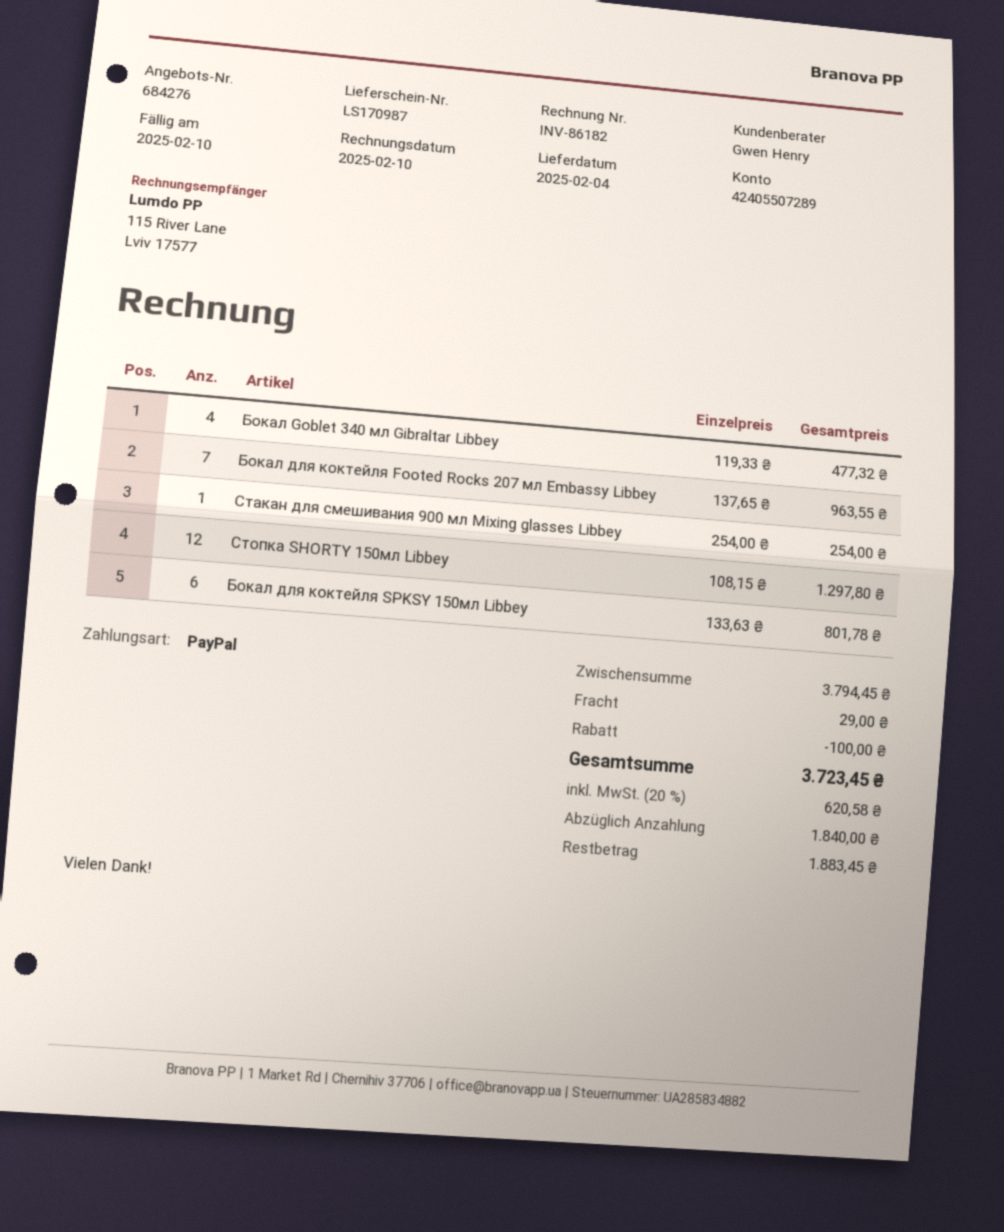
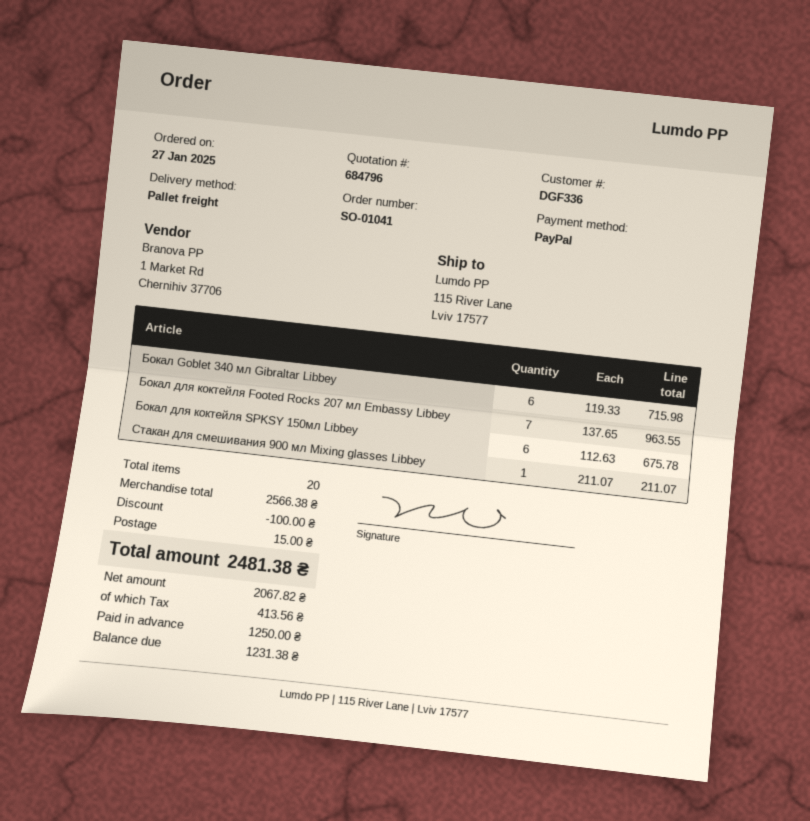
quote number: 684276 -> 684796
Бокал Goblet 340 мл Gibraltar Libbey: 4 x 119.33 = 477.32 -> 6 x 119.33 = 715.98
Стакан для смешивания 900 мл Mixing glasses Libbey: 1 x 254.00 = 254.00 -> 1 x 211.07 = 211.07
Стопка SHORTY 150мл Libbey: 12 x 108.15 = 1297.80 -> none
Бокал для коктейля SPKSY 150мл Libbey: 6 x 133.63 = 801.78 -> 6 x 112.63 = 675.78
subtotal: 3794.45 -> 2566.38
shipping: 29.00 -> 15.00
tax: 620.58 -> 413.56
total: 3723.45 -> 2481.38
deposit: 1840.00 -> 1250.00
balance: 1883.45 -> 1231.38

